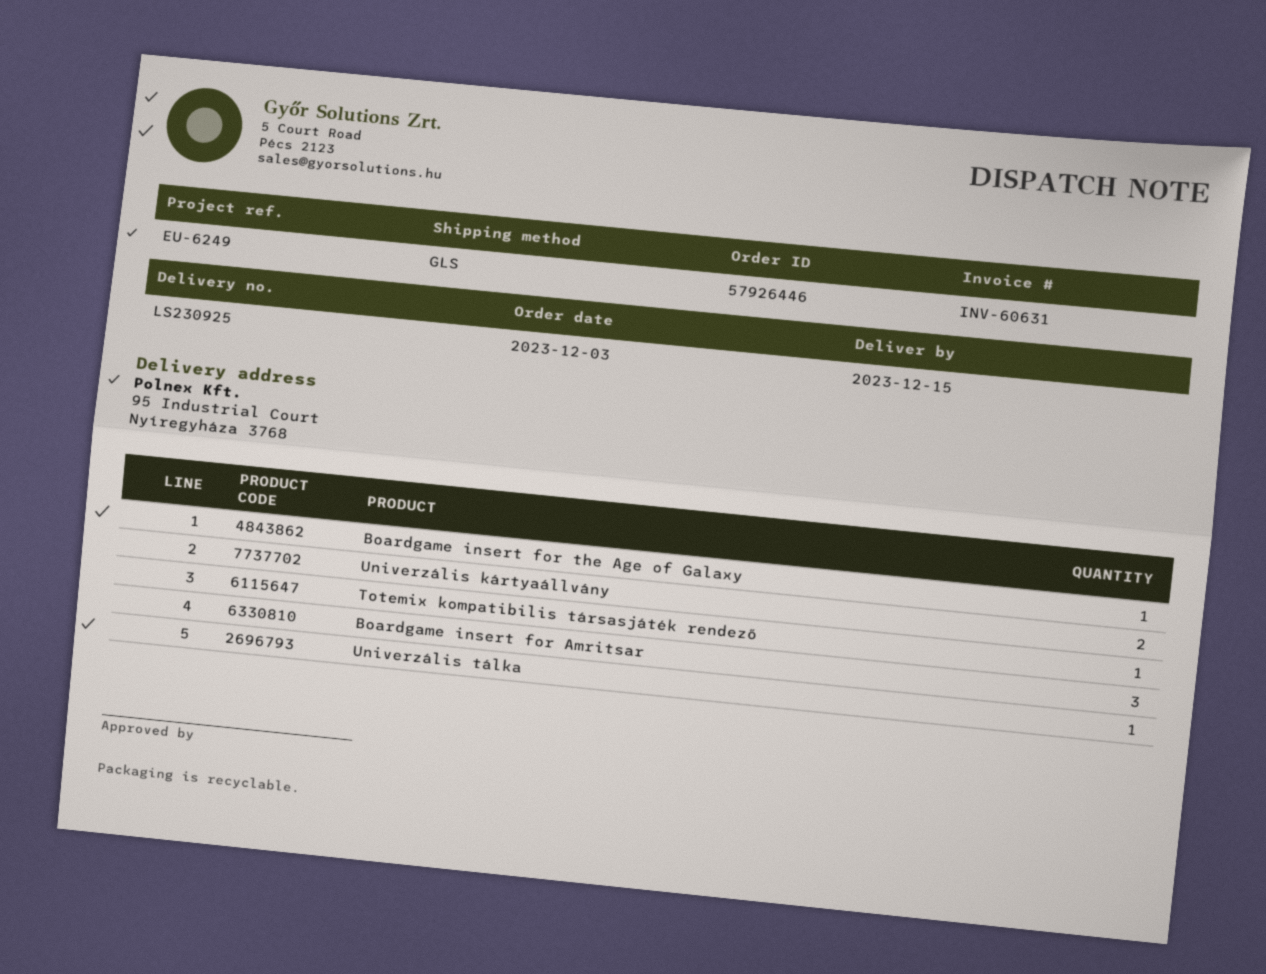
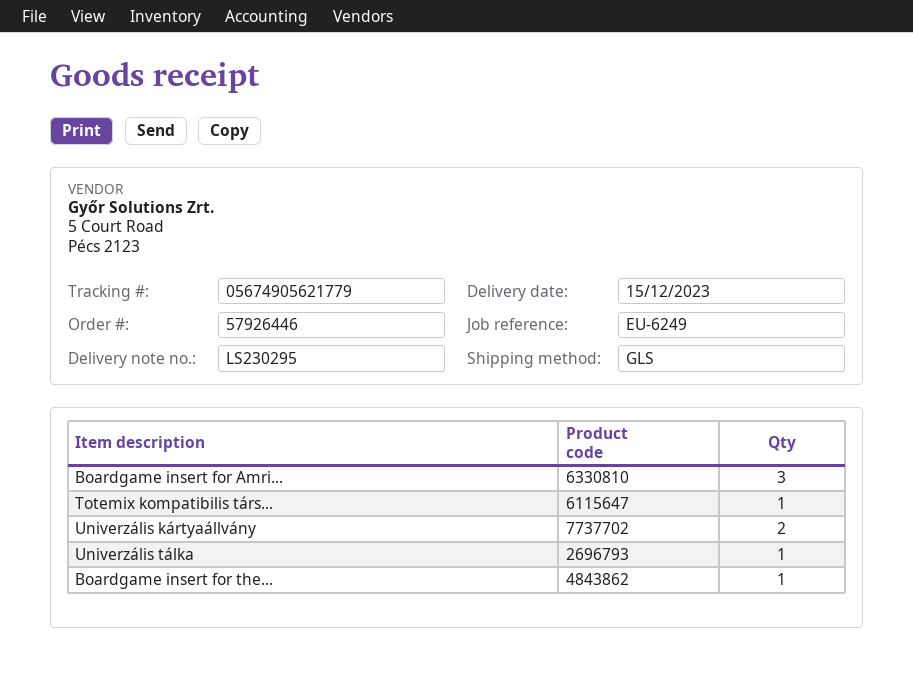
delivery note number: LS230925 -> LS230295

